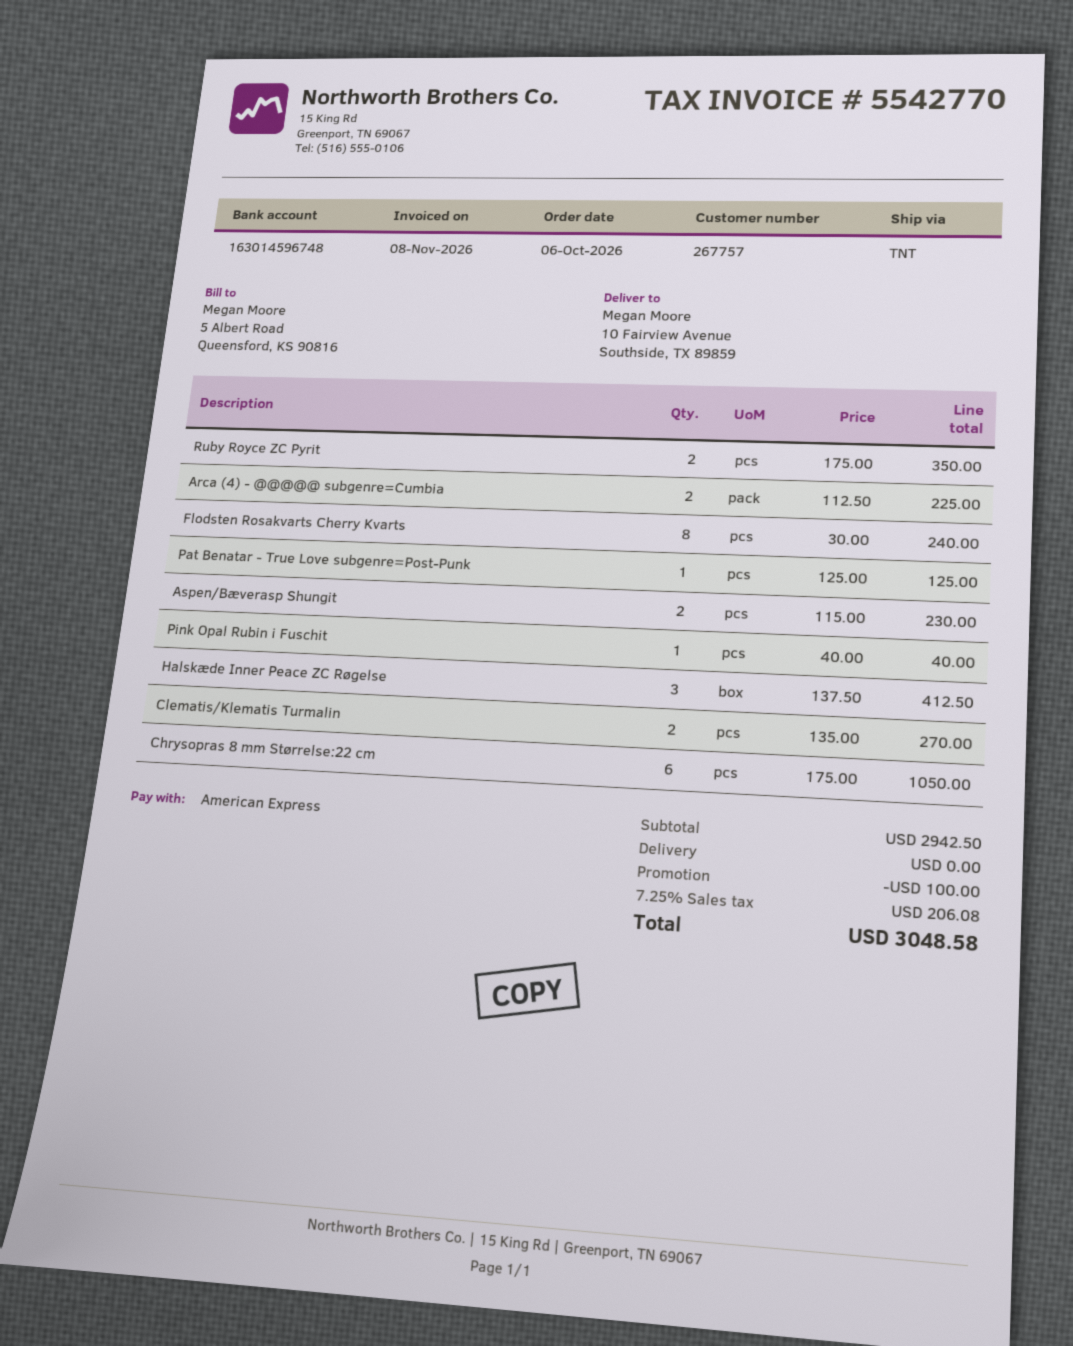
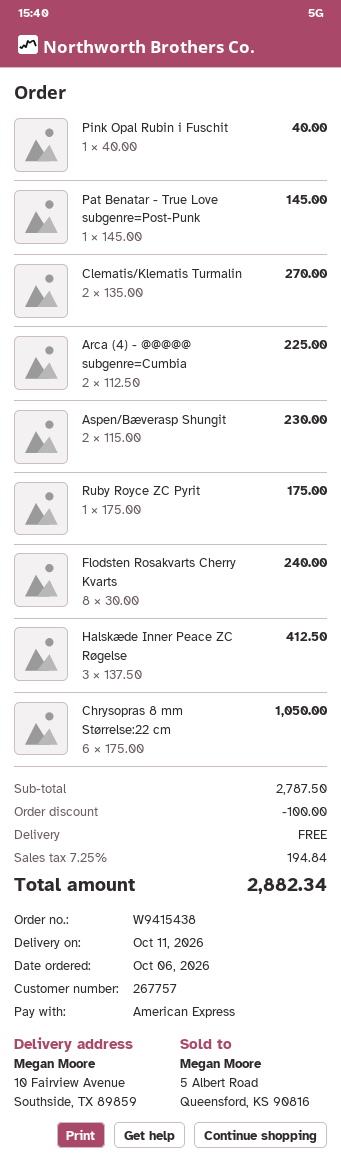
Ruby Royce ZC Pyrit: 2 x 175.00 = 350.00 -> 1 x 175.00 = 175.00
Pat Benatar - True Love subgenre=Post-Punk: 1 x 125.00 = 125.00 -> 1 x 145.00 = 145.00
subtotal: 2942.50 -> 2787.50
tax: 7.25% = 206.08 -> 7.25% = 194.84
total: 3048.58 -> 2882.34

